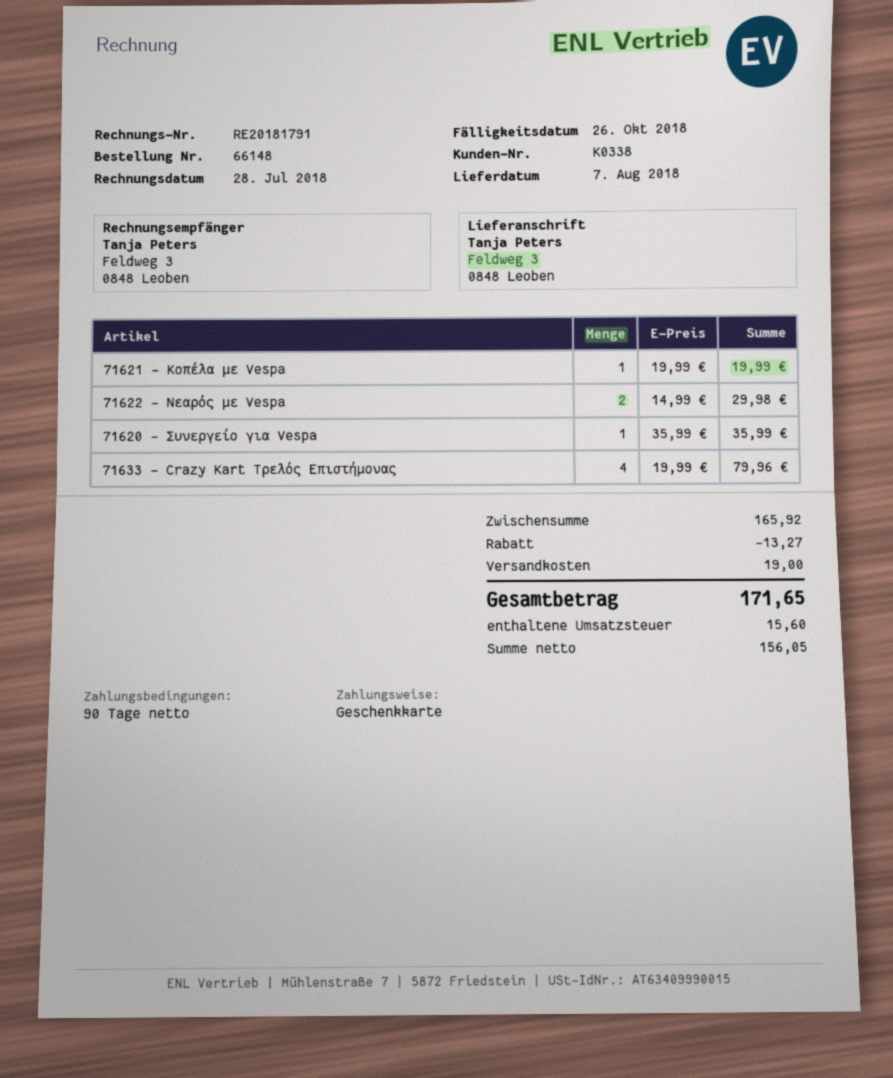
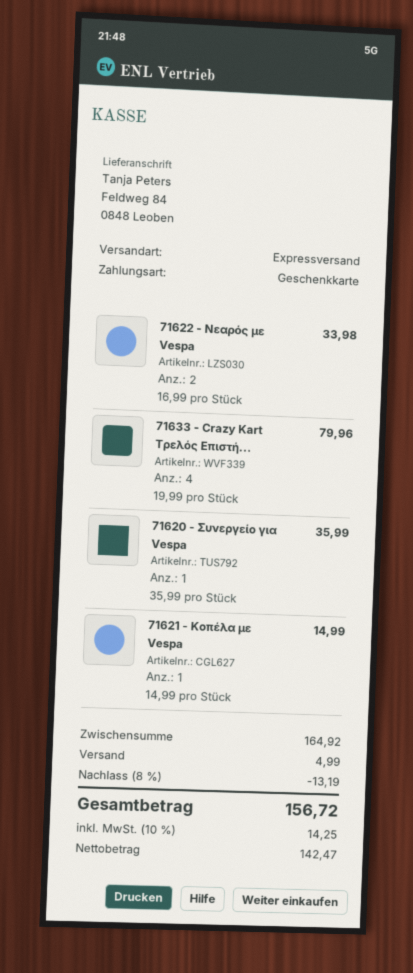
ship to: Feldweg 3, 0848 Leoben -> Feldweg 84, 0848 Leoben
71621 - Κοπέλα με Vespa: 1 x 19.99 = 19.99 -> 1 x 14.99 = 14.99
71622 - Νεαρός με Vespa: 2 x 14.99 = 29.98 -> 2 x 16.99 = 33.98
subtotal: 165.92 -> 164.92
discount: 13.27 -> 13.19
shipping: 19.00 -> 4.99
net: 156.05 -> 142.47
tax: 15.60 -> 14.25
total: 171.65 -> 156.72

